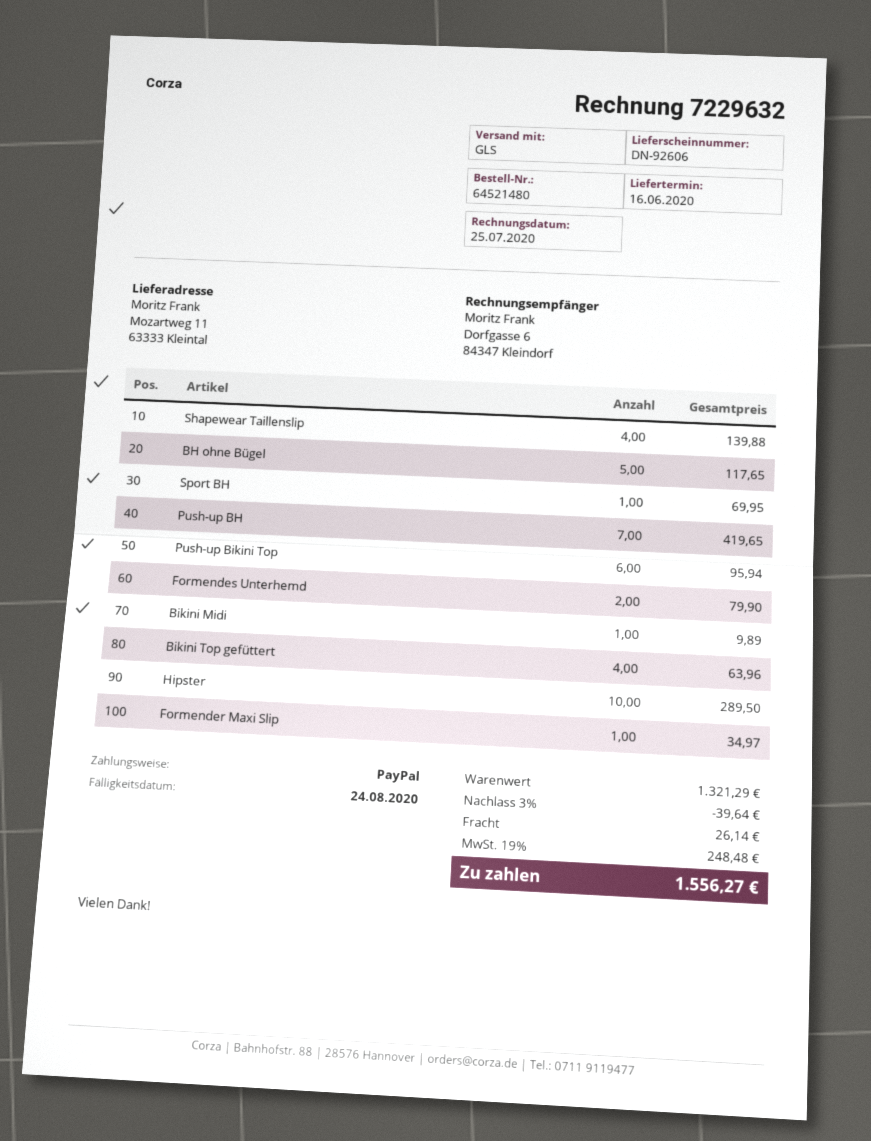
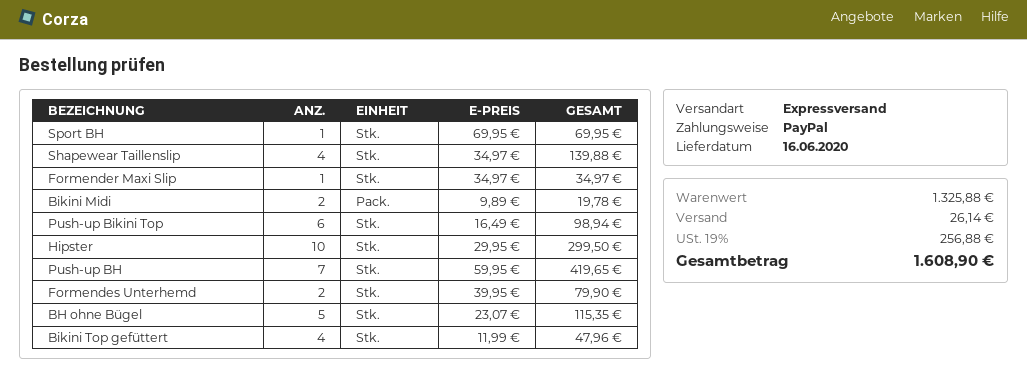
shipping method: GLS -> express
BH ohne Bügel: 5 for 117.65 -> 5 for 115.35
Push-up Bikini Top: 6 for 95.94 -> 6 for 98.94
Bikini Midi: 1 for 9.89 -> 2 for 19.78
Bikini Top gefüttert: 4 for 63.96 -> 4 for 47.96
Hipster: 10 for 289.50 -> 10 for 299.50
subtotal: 1321.29 -> 1325.88
discount: 3% = 39.64 -> none
tax: 19% = 248.48 -> 19% = 256.88
total: 1556.27 -> 1608.90

